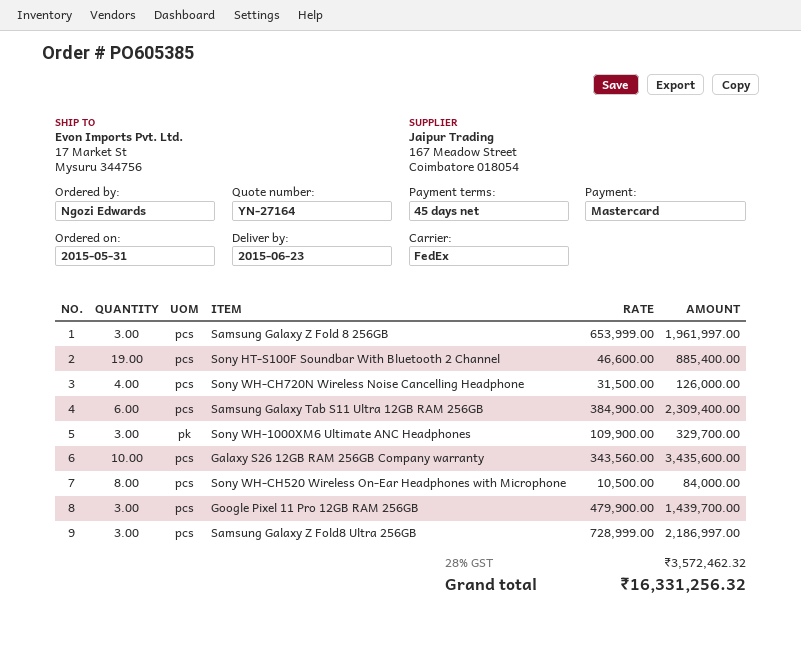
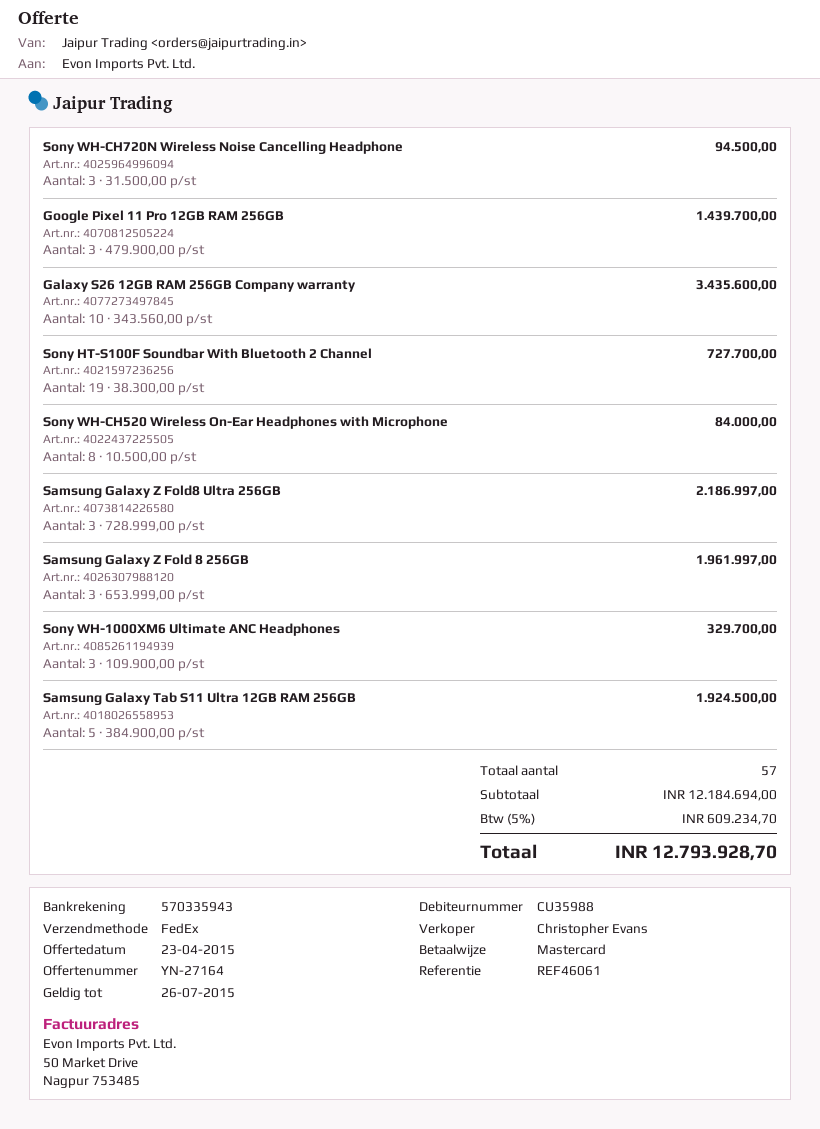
Sony HT-S100F Soundbar With Bluetooth 2 Channel: 19 x 46600.00 = 885400.00 -> 19 x 38300.00 = 727700.00
Sony WH-CH720N Wireless Noise Cancelling Headphone: 4 x 31500.00 = 126000.00 -> 3 x 31500.00 = 94500.00
Samsung Galaxy Tab S11 Ultra 12GB RAM 256GB: 6 x 384900.00 = 2309400.00 -> 5 x 384900.00 = 1924500.00
tax: 28% = 3572462.32 -> 5% = 609234.70
total: 16331256.32 -> 12793928.70

